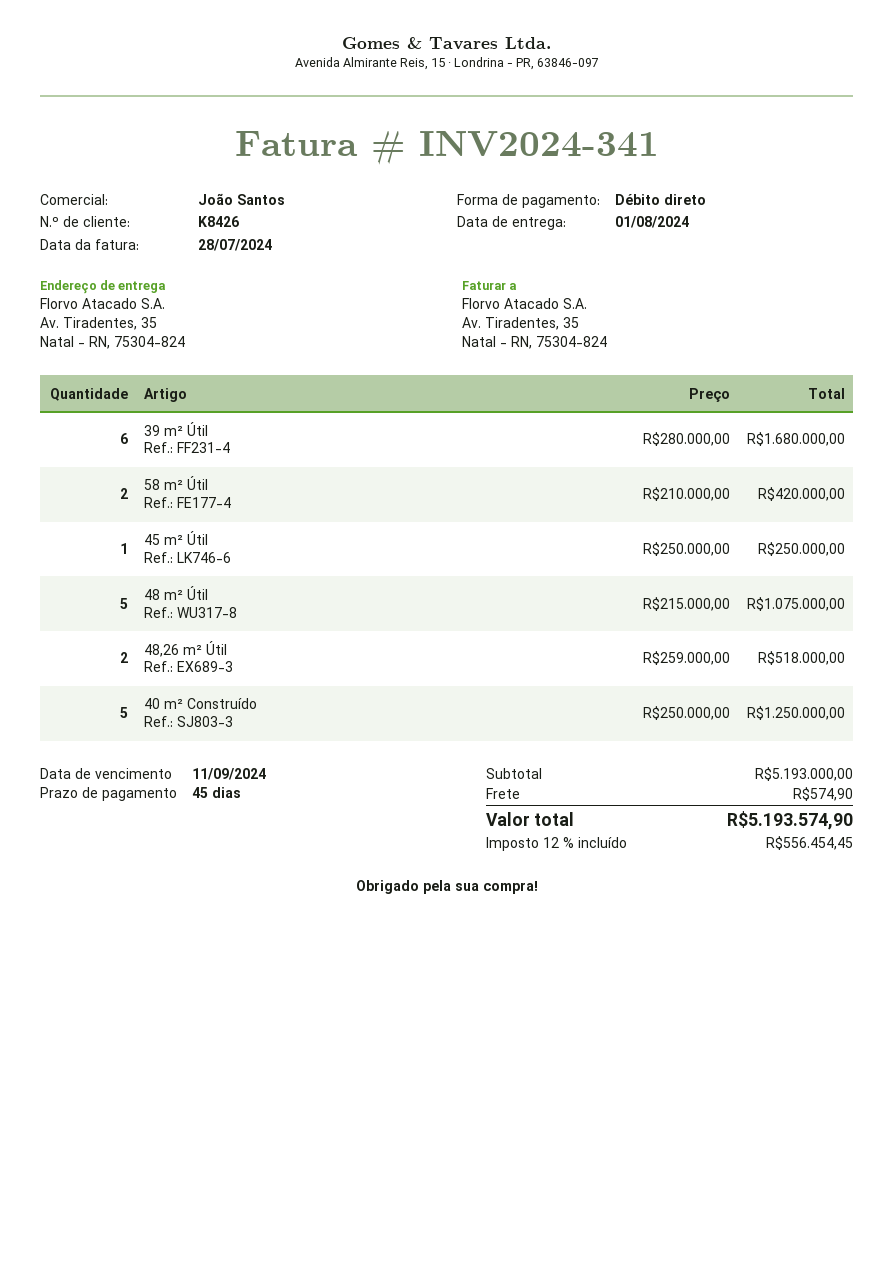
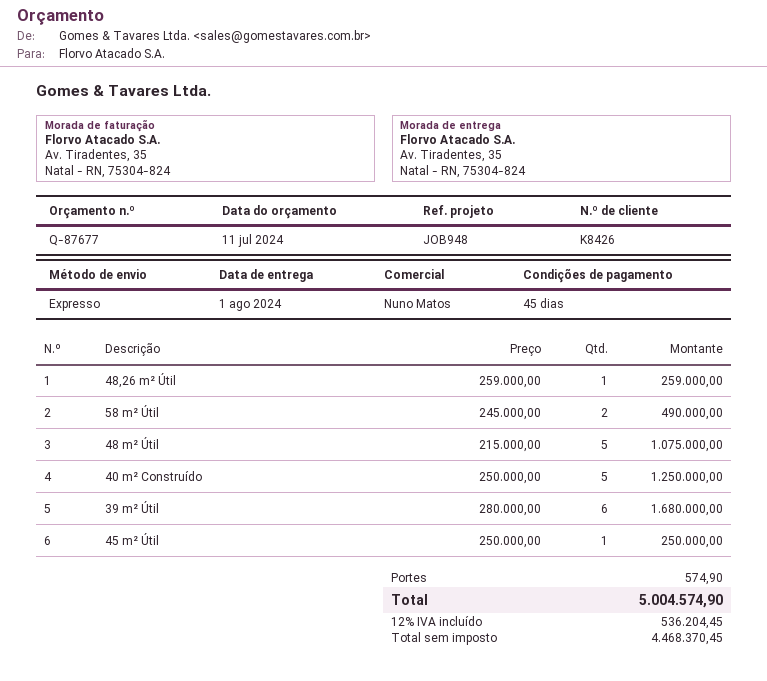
sales rep: João Santos -> Nuno Matos
58 m² Útil: 2 x 210000.00 = 420000.00 -> 2 x 245000.00 = 490000.00
48,26 m² Útil: 2 x 259000.00 = 518000.00 -> 1 x 259000.00 = 259000.00
tax: 12% = 556454.45 -> 12% = 536204.45
total: 5193574.90 -> 5004574.90

